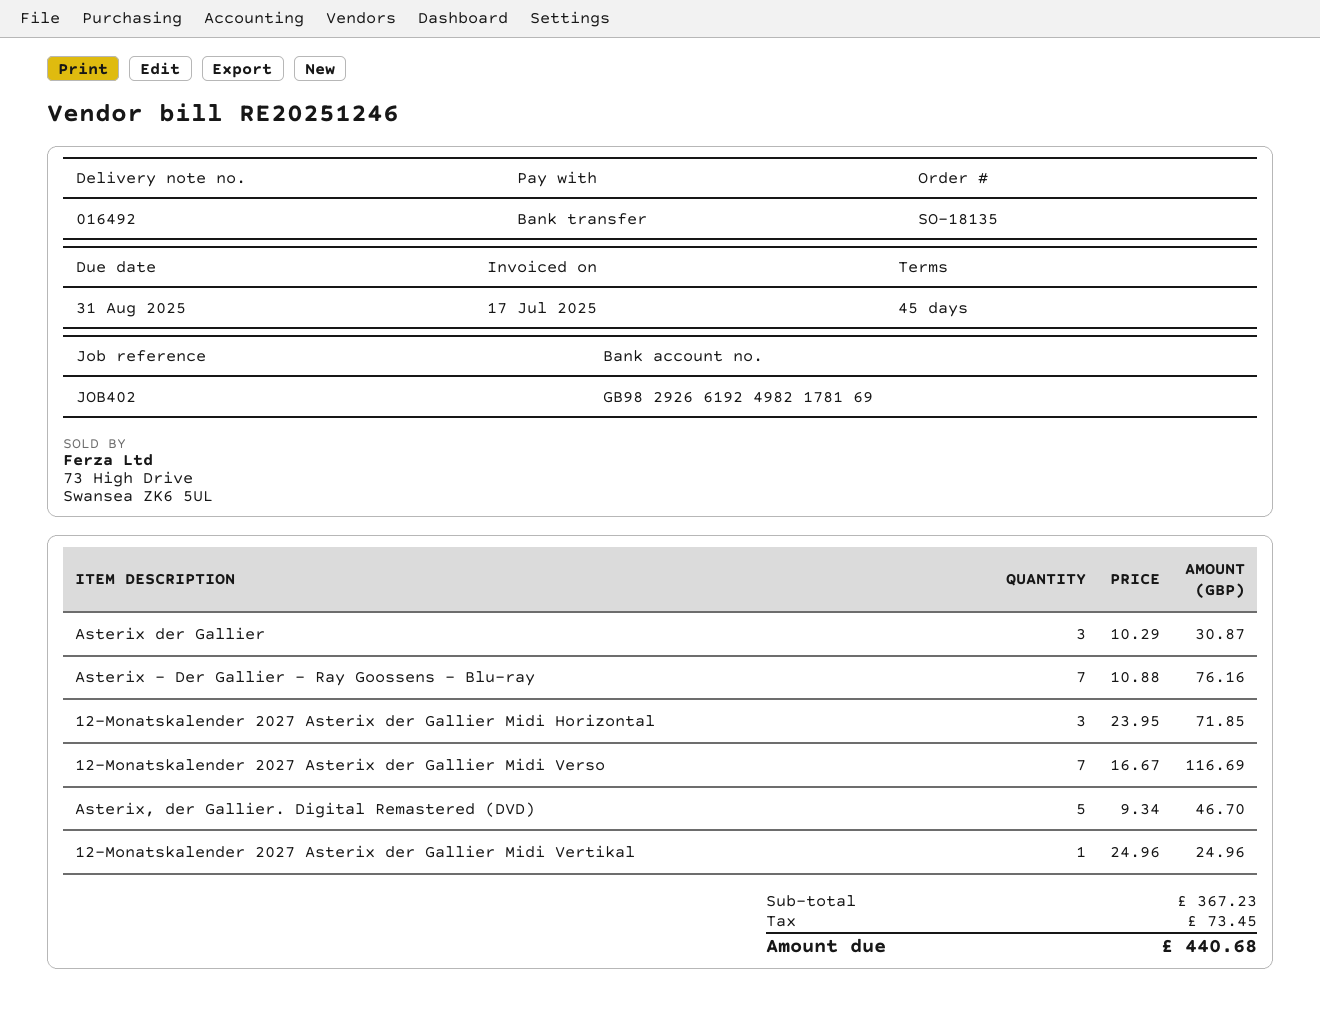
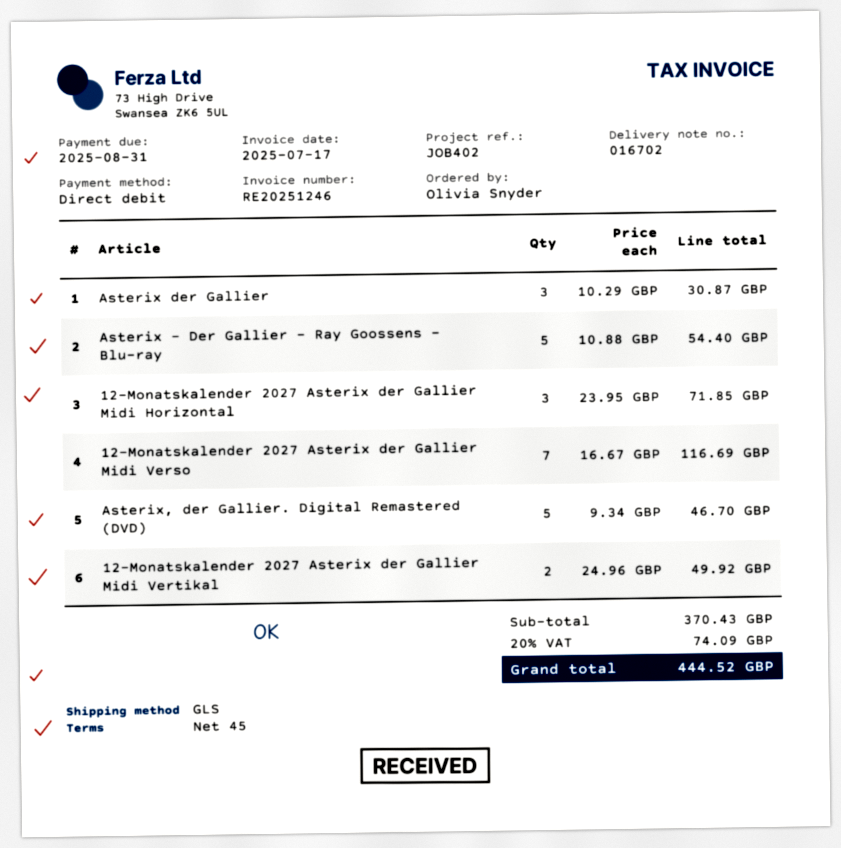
delivery note number: 016492 -> 016702
payment method: bank transfer -> direct debit
Asterix - Der Gallier – Ray Goossens – Blu-ray: 7 x 10.88 = 76.16 -> 5 x 10.88 = 54.40
12-Monatskalender 2027 Asterix der Gallier Midi Vertikal: 1 x 24.96 = 24.96 -> 2 x 24.96 = 49.92
subtotal: 367.23 -> 370.43
tax: 73.45 -> 74.09
total: 440.68 -> 444.52

